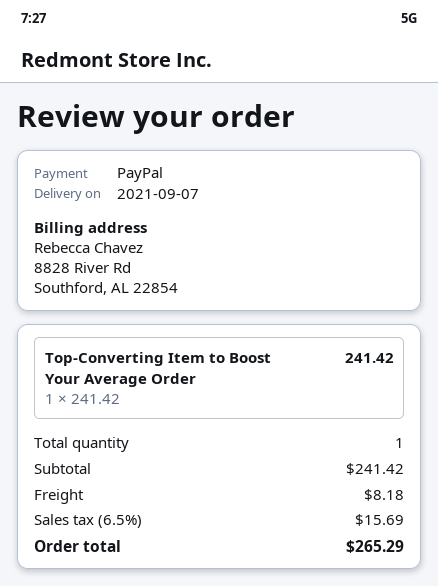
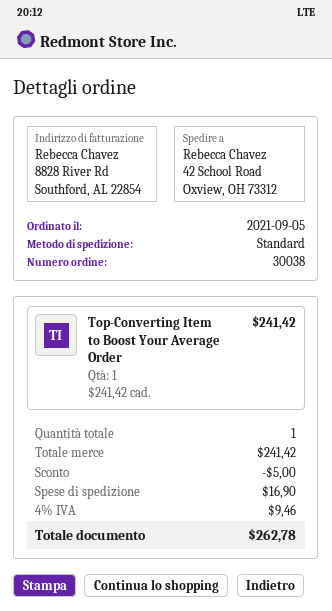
discount: none -> 5.00
shipping: 8.18 -> 16.90
tax: 6.5% = 15.69 -> 4% = 9.46
total: 265.29 -> 262.78

